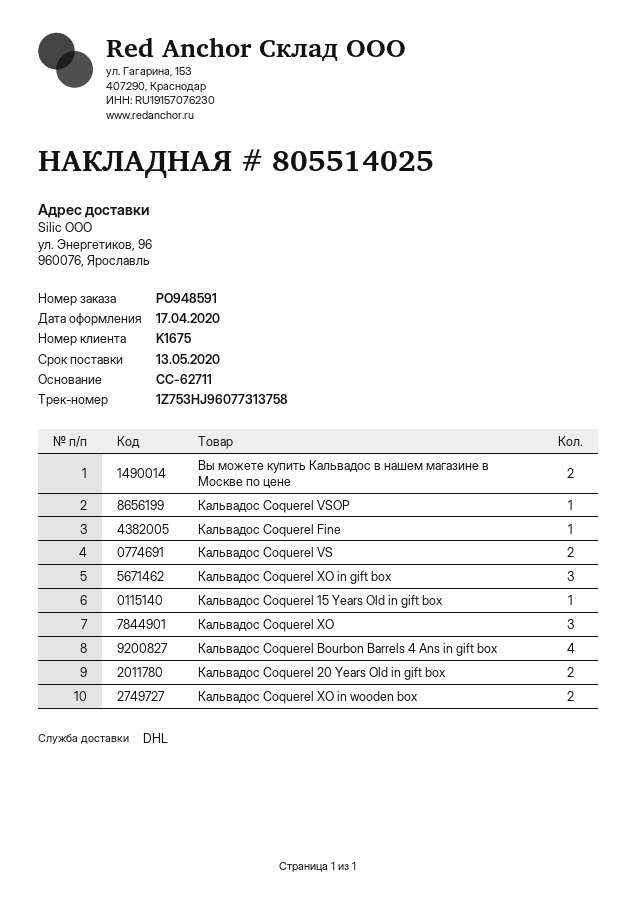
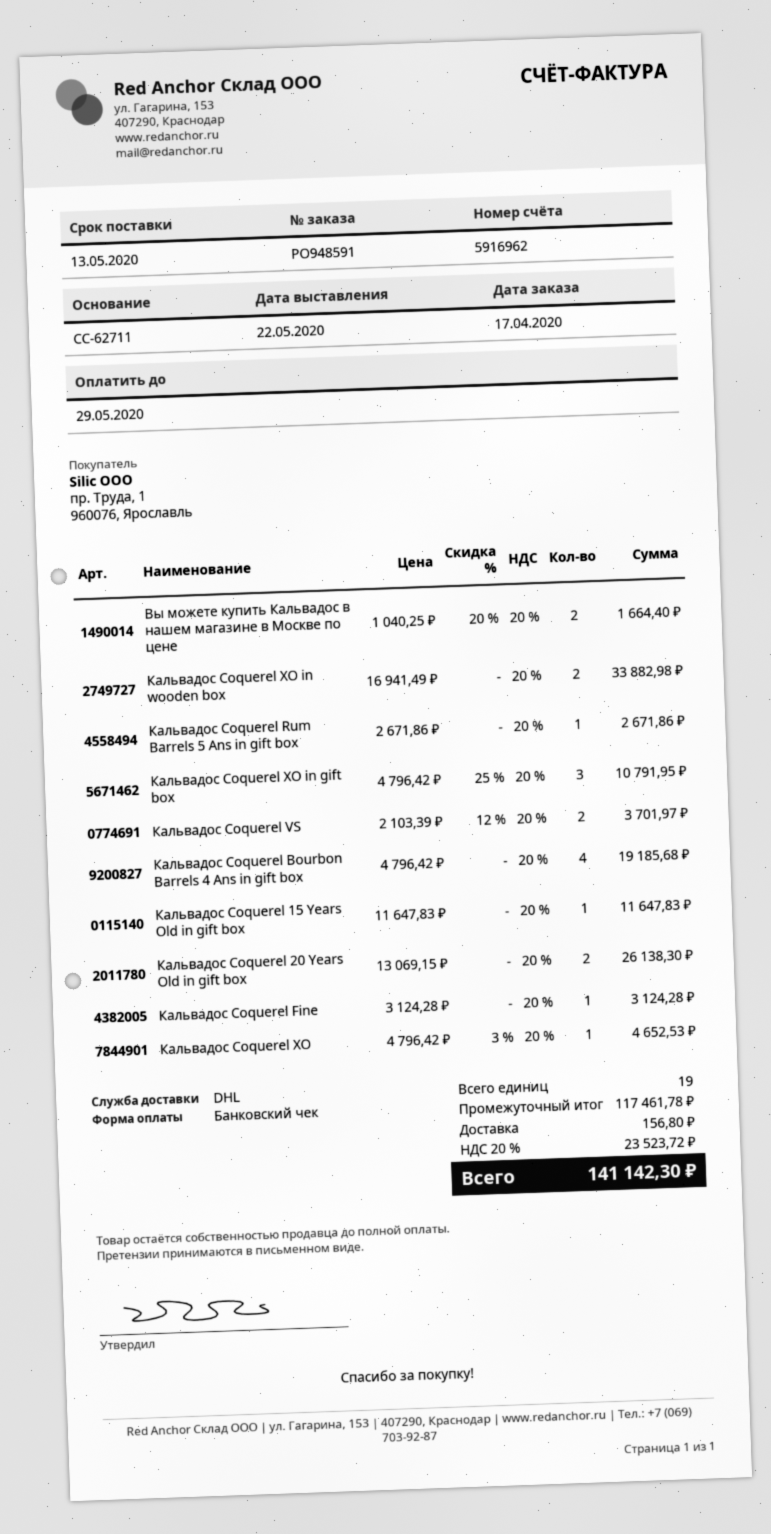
Кальвадос Coquerel VSOP: 1 -> none
Кальвадос Coquerel XO: 3 -> 1
Кальвадос Coquerel Rum Barrels 5 Ans in gift box: none -> 1

